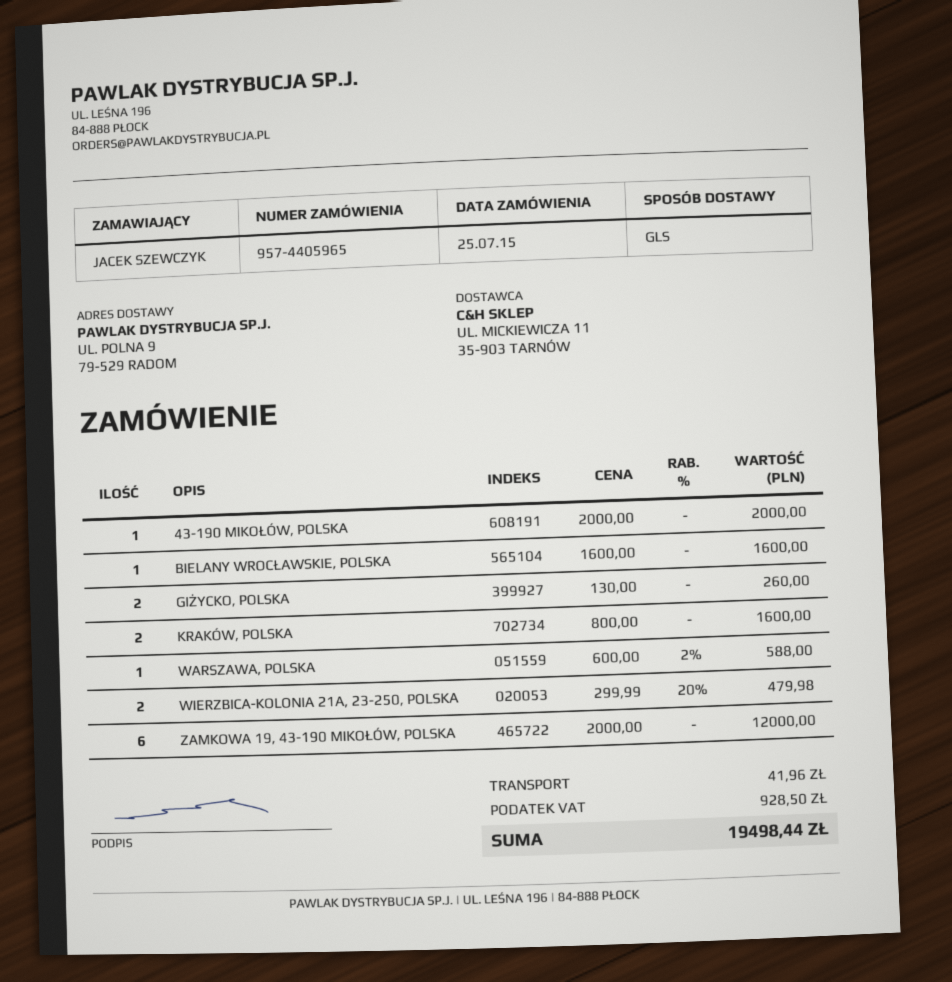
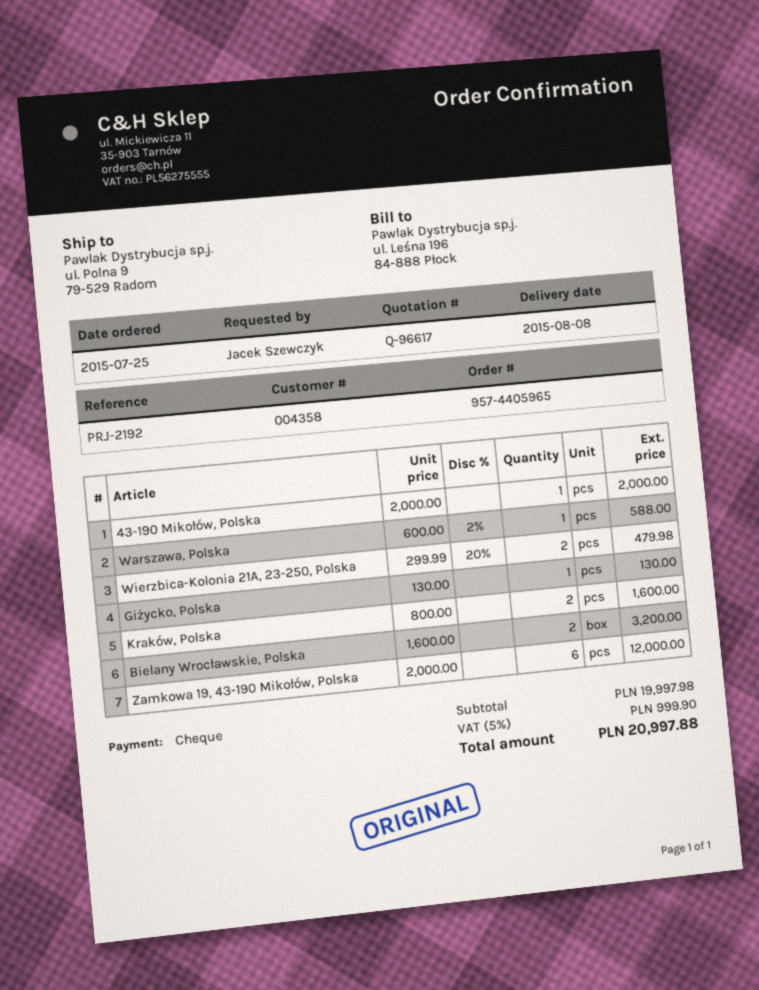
BIELANY WROCŁAWSKIE, POLSKA: 1 x 1600.00 = 1600.00 -> 2 x 1600.00 = 3200.00
GIŻYCKO, POLSKA: 2 x 130.00 = 260.00 -> 1 x 130.00 = 130.00
shipping: 41.96 -> none
tax: 928.50 -> 999.90
total: 19498.44 -> 20997.88

